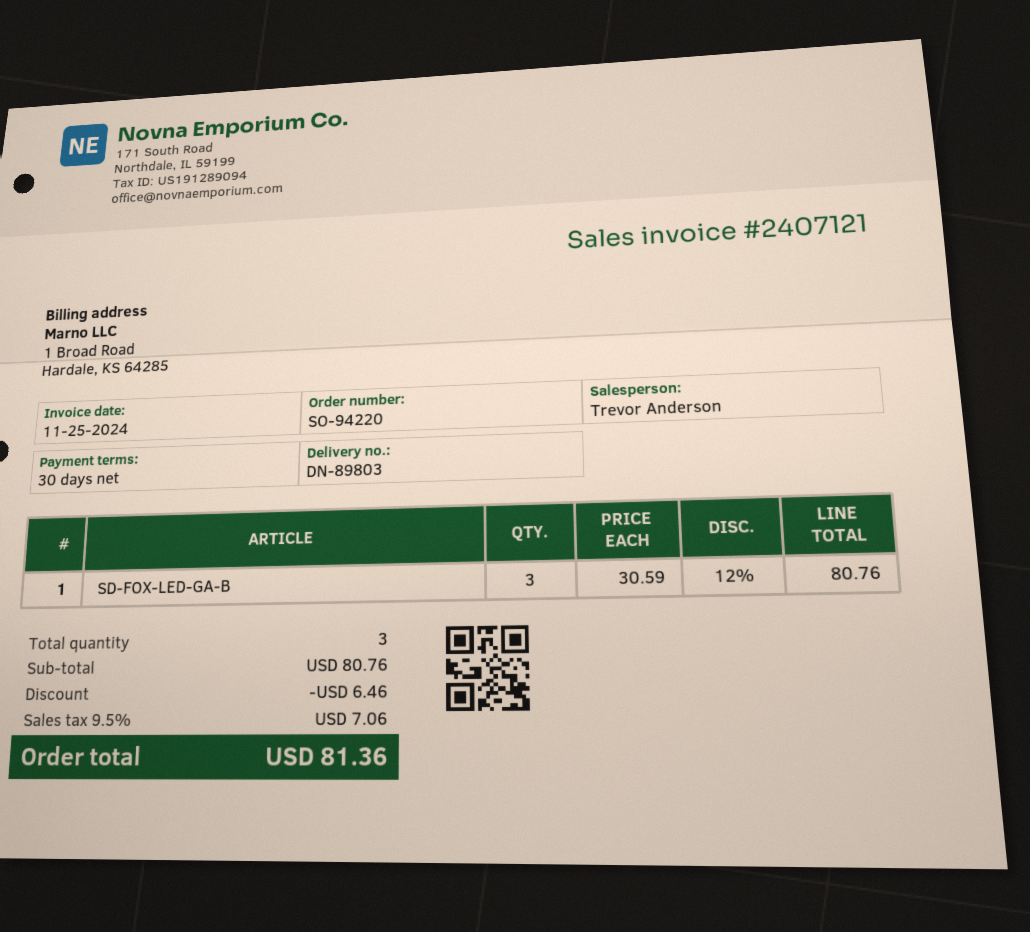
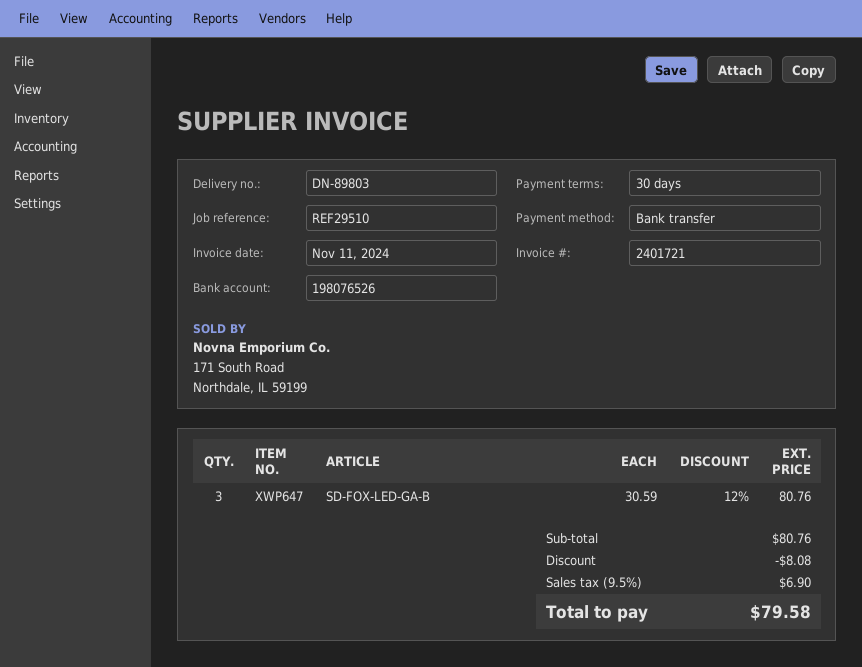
invoice number: 2407121 -> 2401721
invoice date: 2024-11-25 -> 2024-11-11
discount: 6.46 -> 8.08
tax: 9.5% = 7.06 -> 9.5% = 6.90
total: 81.36 -> 79.58

